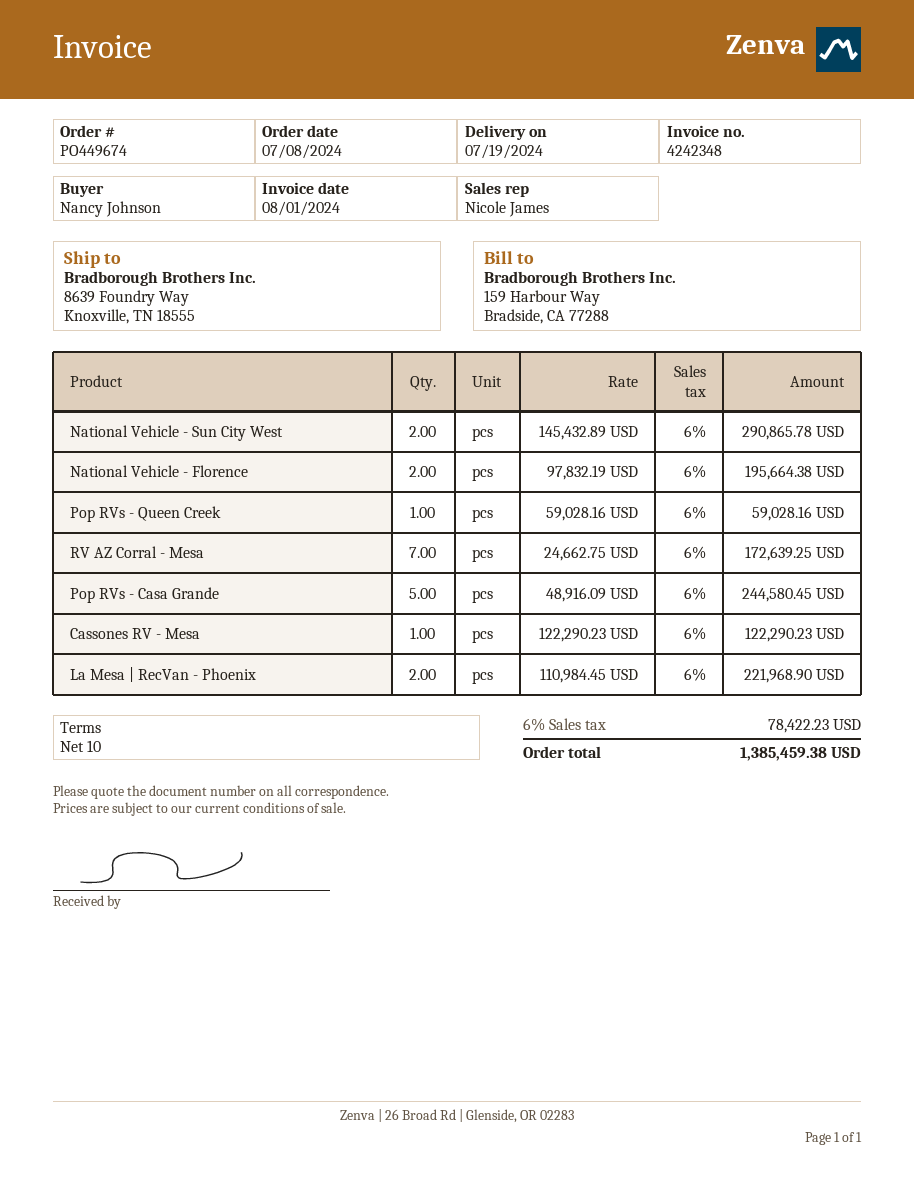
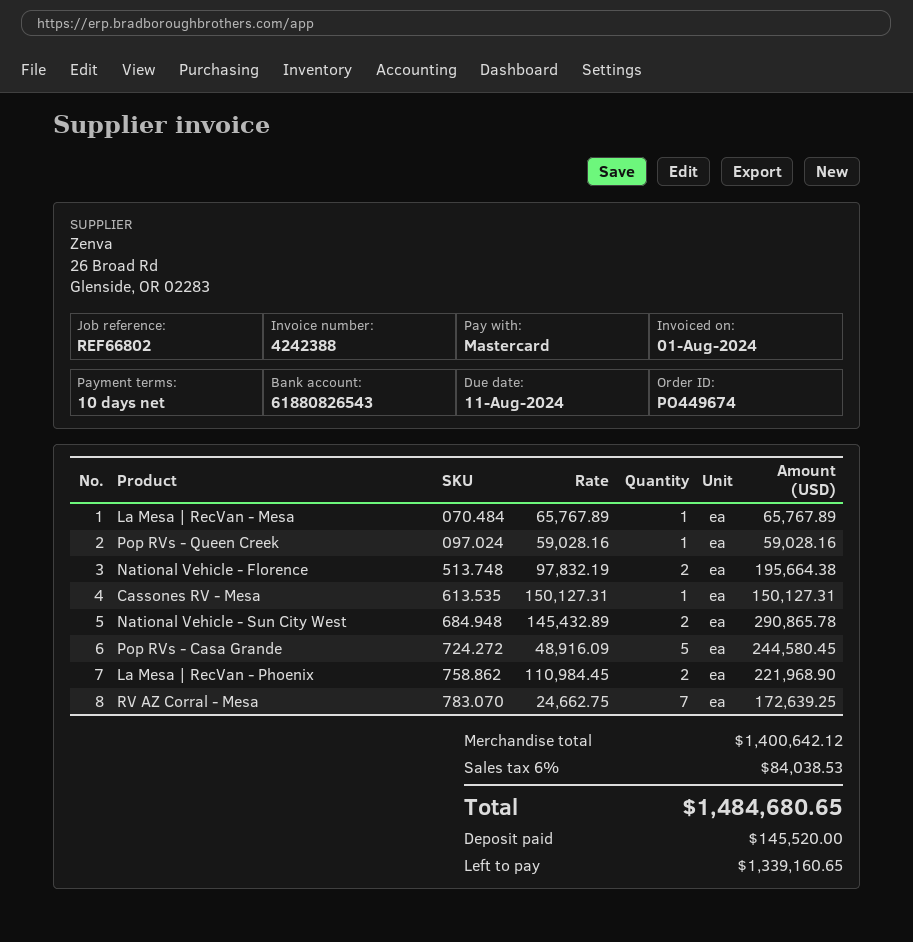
invoice number: 4242348 -> 4242388
Cassones RV - Mesa: 1 x 122290.23 = 122290.23 -> 1 x 150127.31 = 150127.31
La Mesa | RecVan - Mesa: none -> 1 x 65767.89 = 65767.89
tax: 6% = 78422.23 -> 6% = 84038.53
total: 1385459.38 -> 1484680.65

